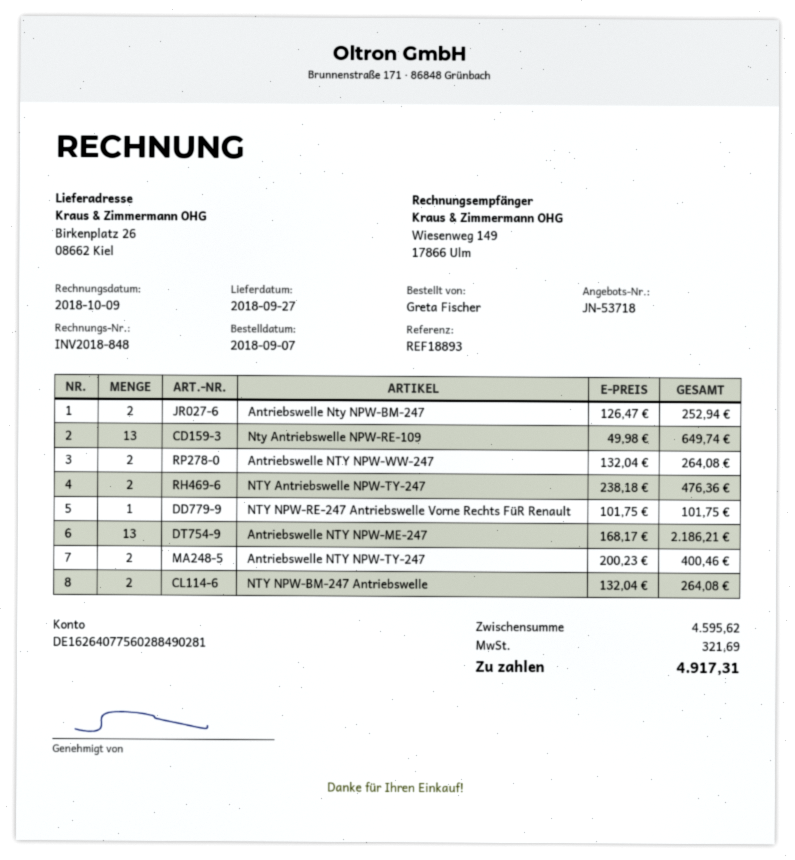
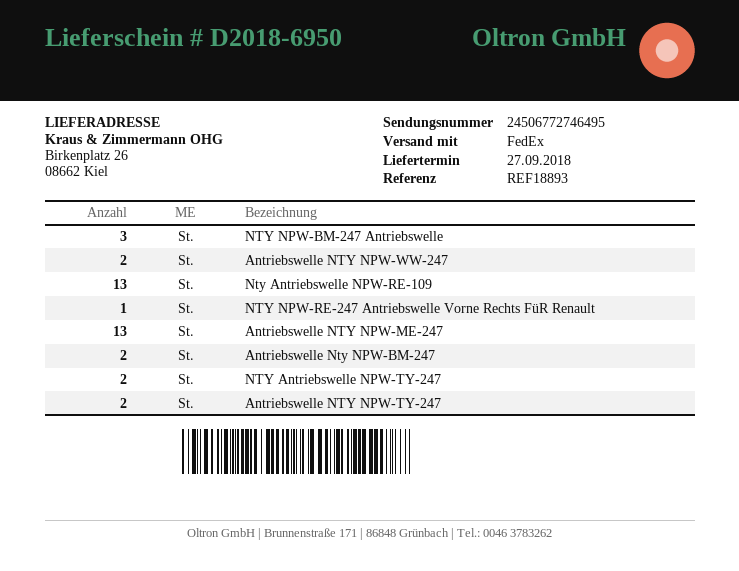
NTY NPW-BM-247 Antriebswelle: 2 -> 3

